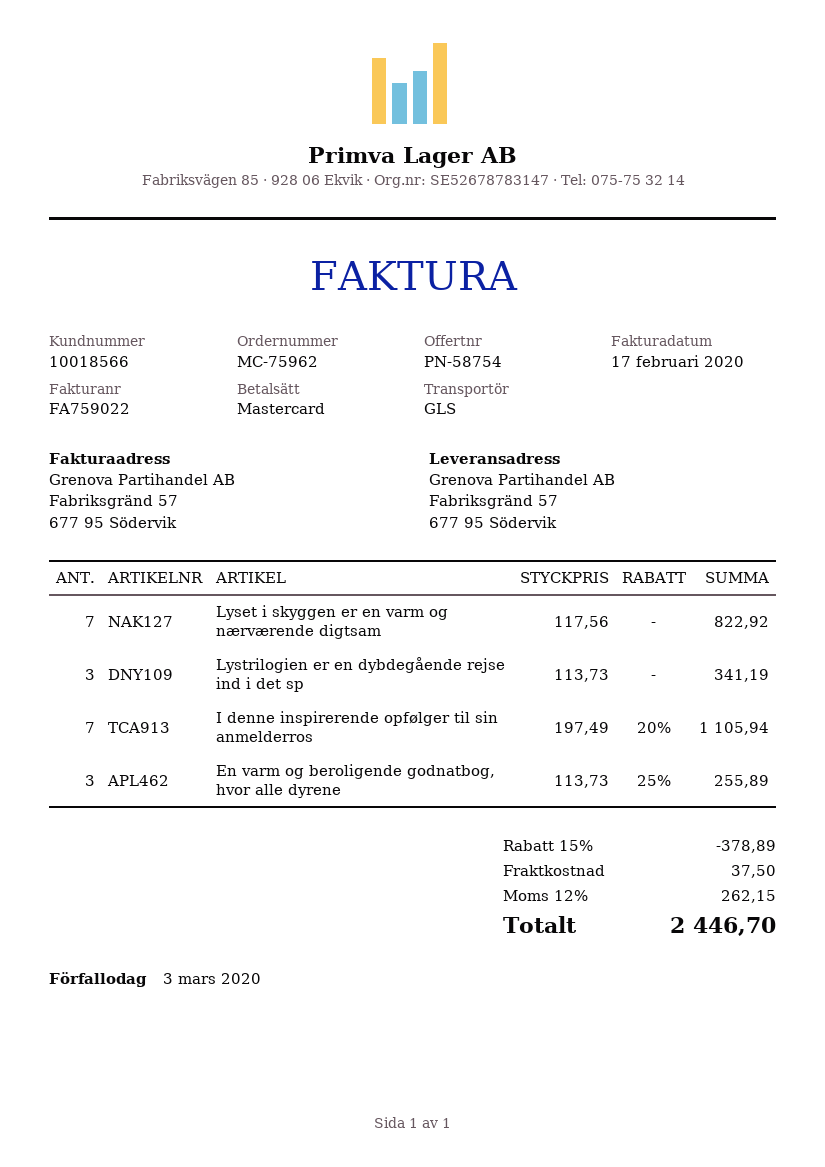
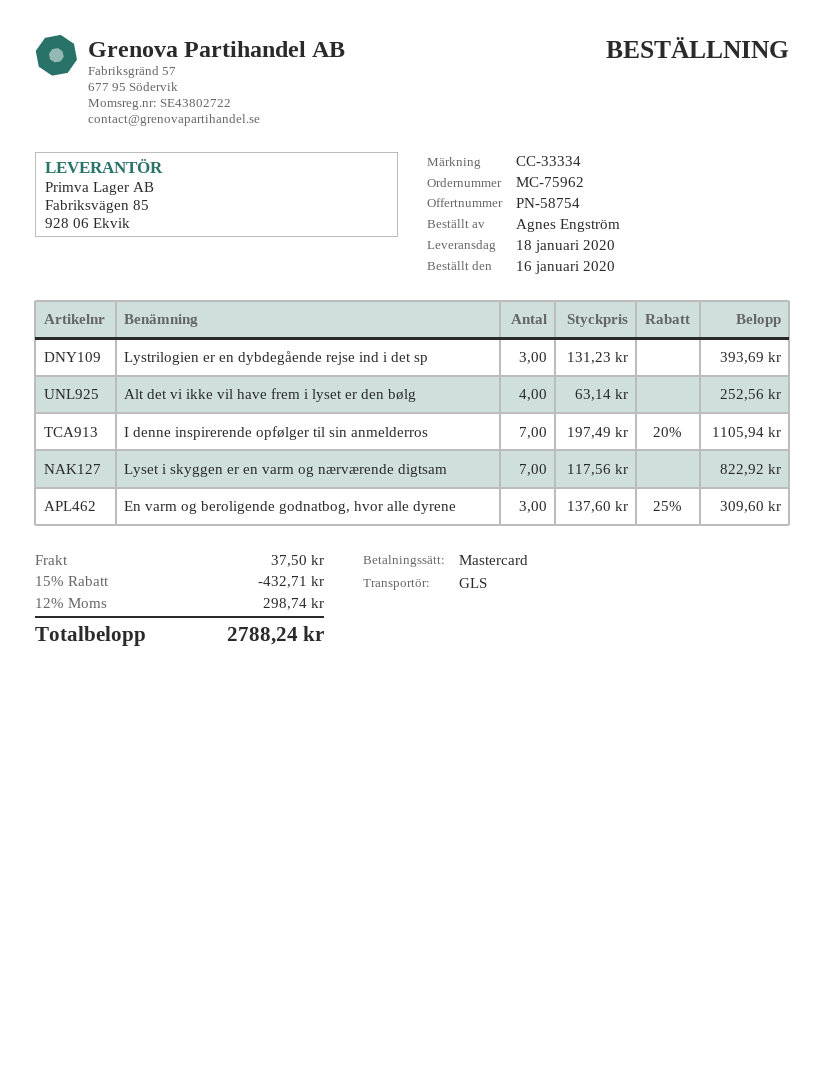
Lystrilogien er en dybdegående rejse ind i det sp: 3 x 113.73 = 341.19 -> 3 x 131.23 = 393.69
En varm og beroligende godnatbog, hvor alle dyrene: 3 x 113.73 - 25% = 255.89 -> 3 x 137.60 - 25% = 309.60
Alt det vi ikke vil have frem i lyset er den bølg: none -> 4 x 63.14 = 252.56
discount: 15% = 378.89 -> 15% = 432.71
tax: 12% = 262.15 -> 12% = 298.74
total: 2446.70 -> 2788.24

